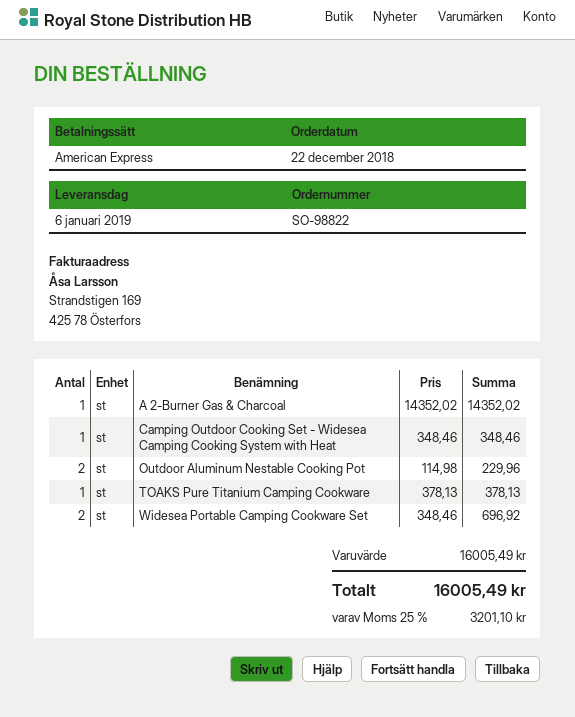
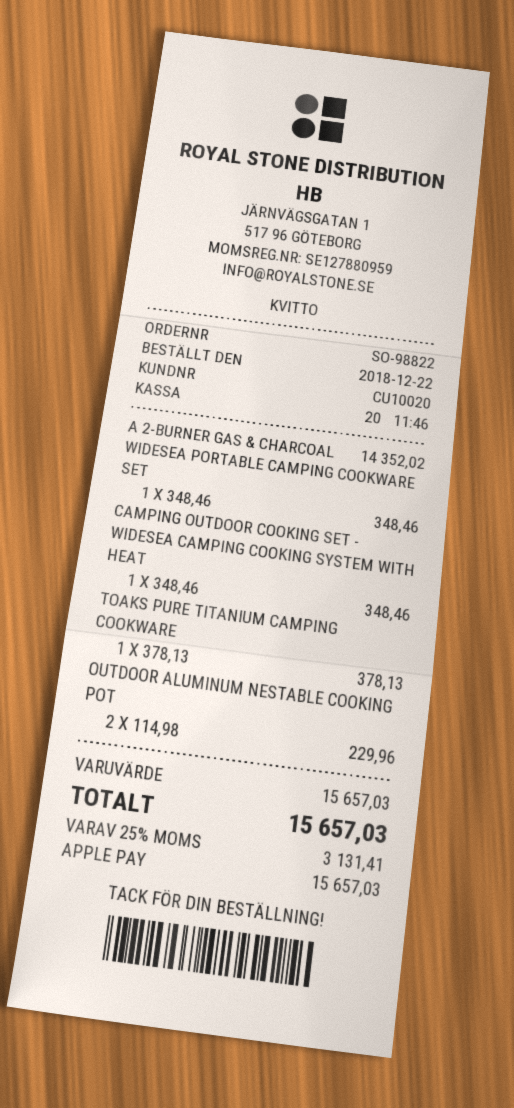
payment method: American Express -> Apple Pay
Widesea Portable Camping Cookware Set: 2 x 348.46 = 696.92 -> 1 x 348.46 = 348.46
subtotal: 16005.49 -> 15657.03
tax: 25% = 3201.10 -> 25% = 3131.41
total: 16005.49 -> 15657.03

